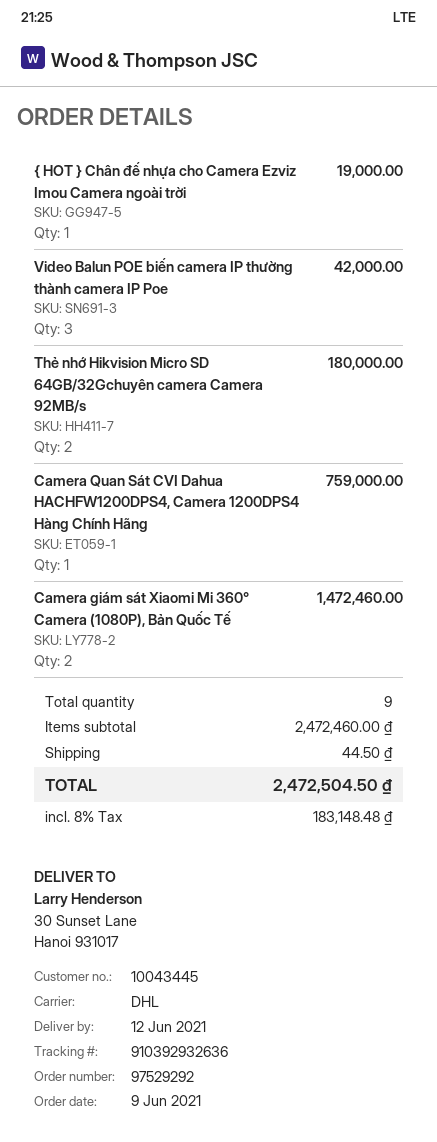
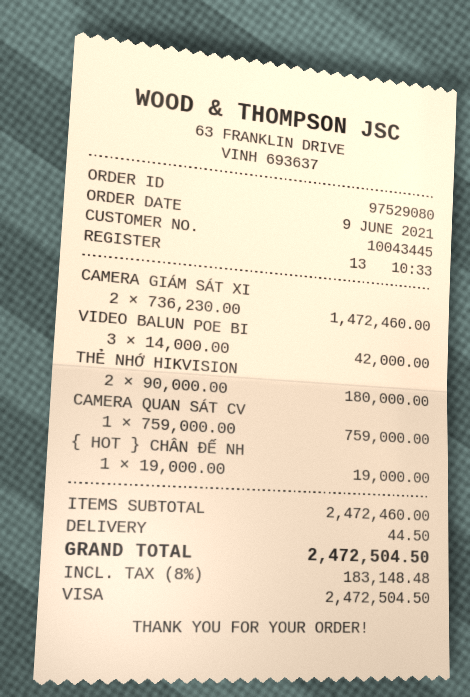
order number: 97529292 -> 97529080

